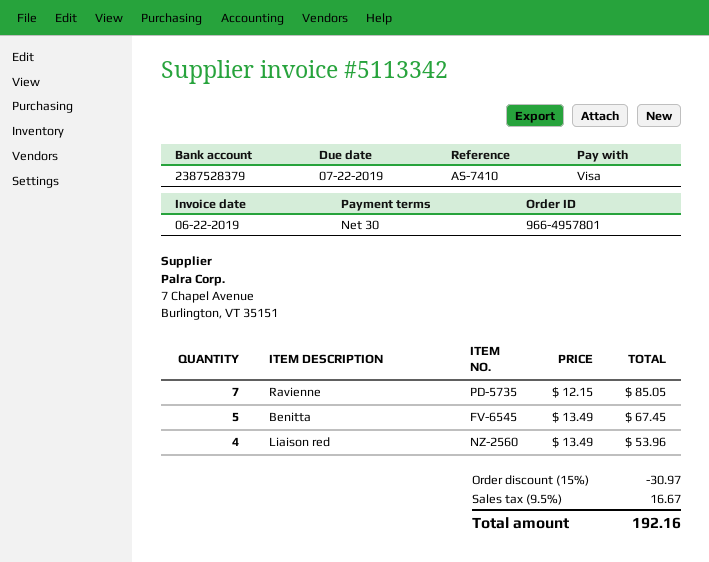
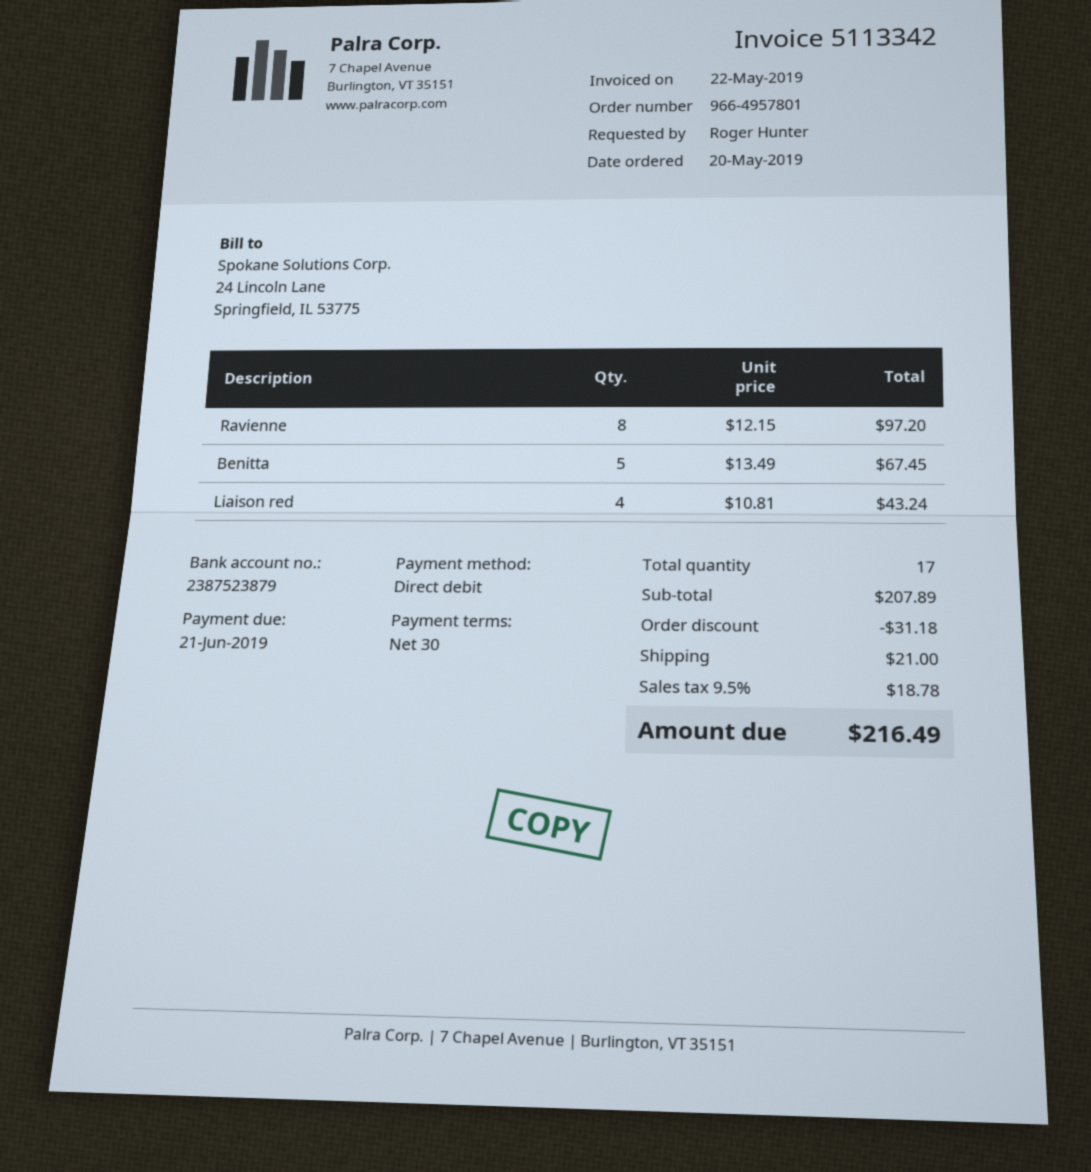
invoice date: 2019-06-22 -> 2019-05-22
due date: 2019-07-22 -> 2019-06-21
payment method: Visa -> direct debit
bank account: 2387528379 -> 2387523879
Ravienne: 7 x 12.15 = 85.05 -> 8 x 12.15 = 97.20
Liaison red: 4 x 13.49 = 53.96 -> 4 x 10.81 = 43.24
discount: 30.97 -> 31.18
shipping: none -> 21.00
tax: 9.5% = 16.67 -> 9.5% = 18.78
total: 192.16 -> 216.49

